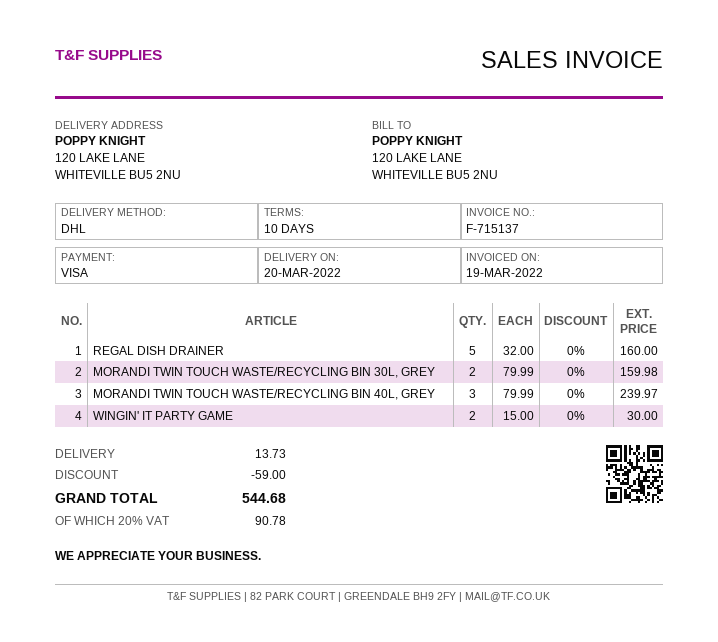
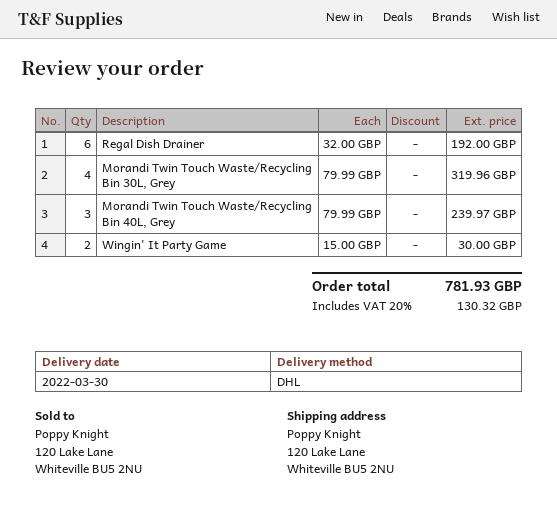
delivery date: 2022-03-20 -> 2022-03-30
REGAL DISH DRAINER: 5 x 32.00 = 160.00 -> 6 x 32.00 = 192.00
MORANDI TWIN TOUCH WASTE/RECYCLING BIN 30L, GREY: 2 x 79.99 = 159.98 -> 4 x 79.99 = 319.96
discount: 59.00 -> none
shipping: 13.73 -> none
tax: 20% = 90.78 -> 20% = 130.32
total: 544.68 -> 781.93

